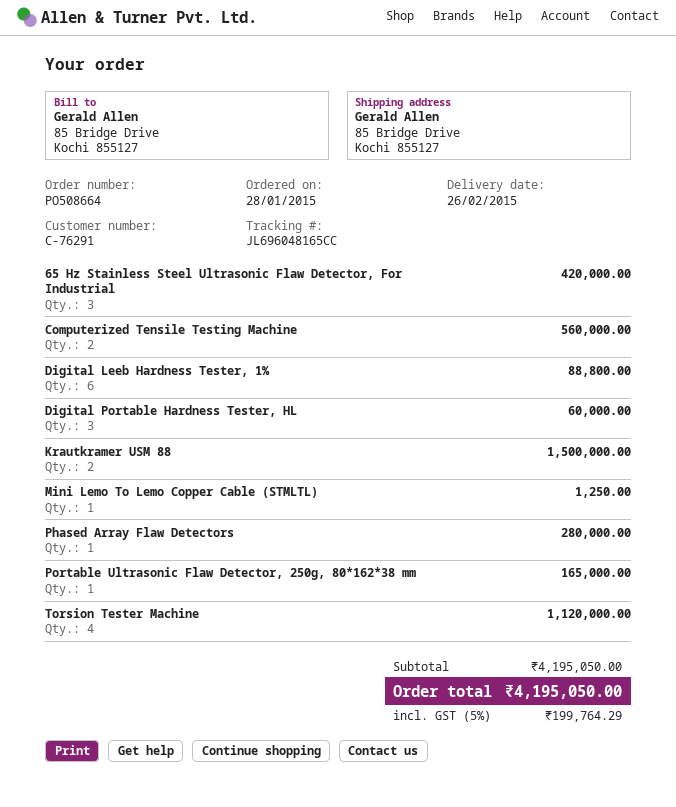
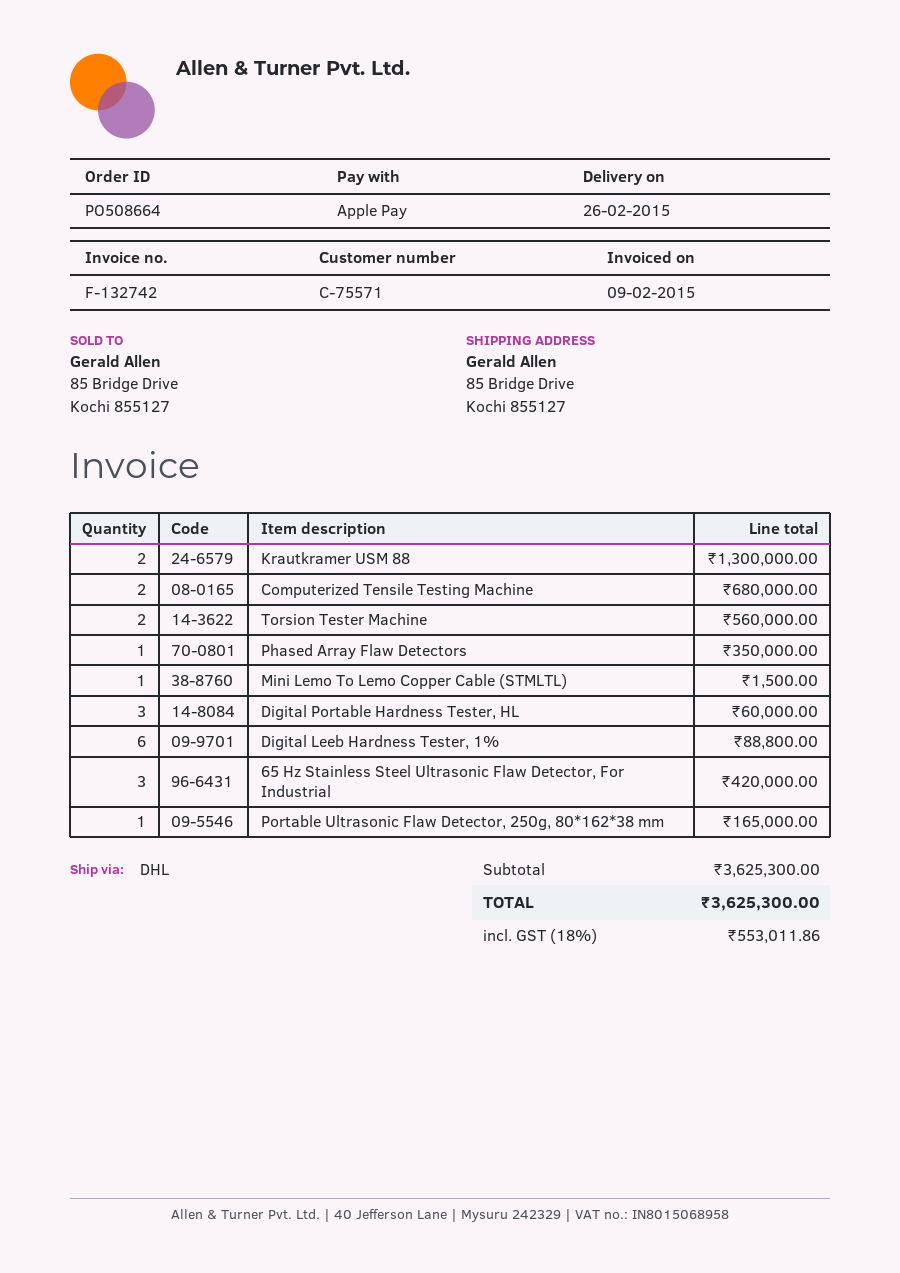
customer number: C-76291 -> C-75571
Computerized Tensile Testing Machine: 2 for 560000.00 -> 2 for 680000.00
Krautkramer USM 88: 2 for 1500000.00 -> 2 for 1300000.00
Mini Lemo To Lemo Copper Cable (STMLTL): 1 for 1250.00 -> 1 for 1500.00
Phased Array Flaw Detectors: 1 for 280000.00 -> 1 for 350000.00
Torsion Tester Machine: 4 for 1120000.00 -> 2 for 560000.00
subtotal: 4195050.00 -> 3625300.00
tax: 5% = 199764.29 -> 18% = 553011.86
total: 4195050.00 -> 3625300.00

